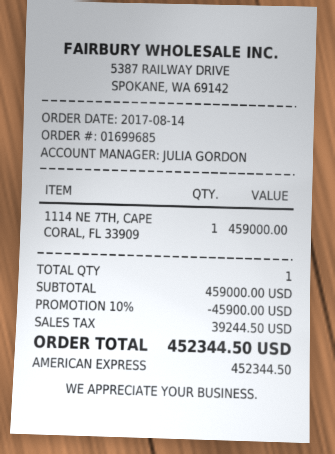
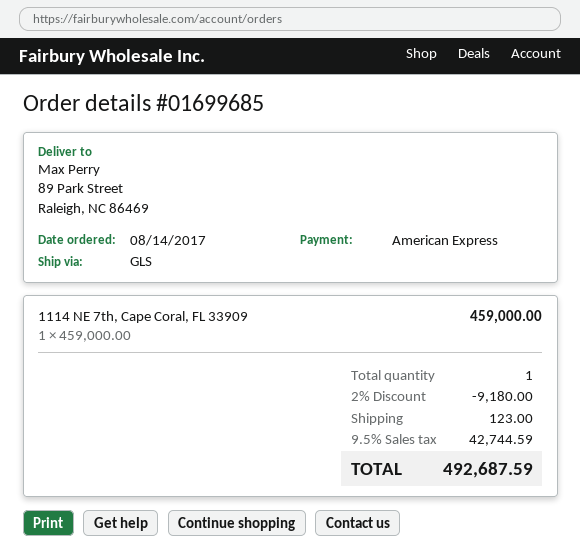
discount: 10% = 45900.00 -> 2% = 9180.00
shipping: none -> 123.00
tax: 39244.50 -> 42744.59
total: 452344.50 -> 492687.59

